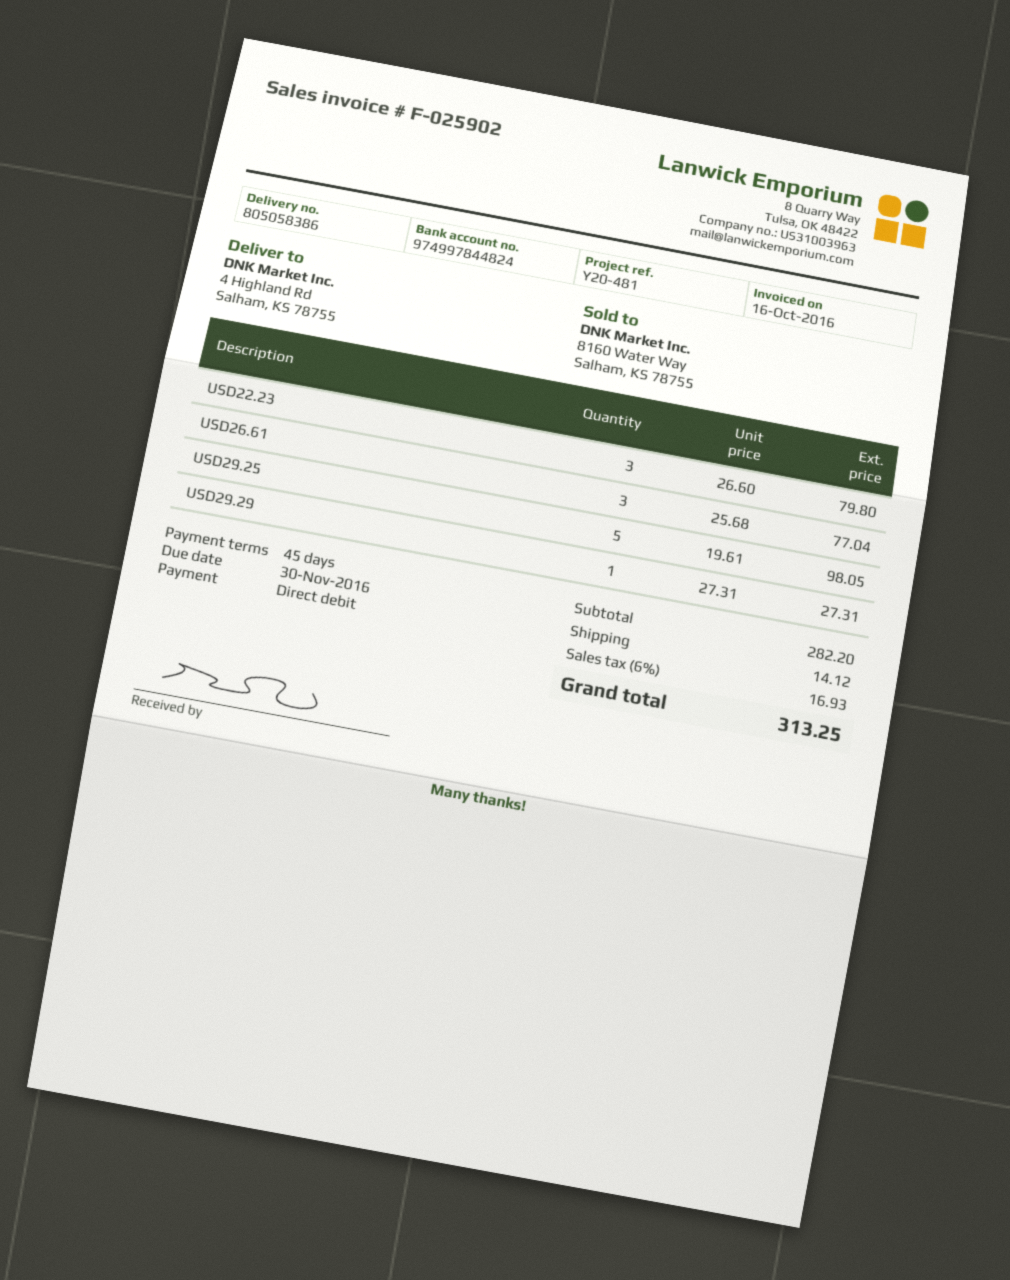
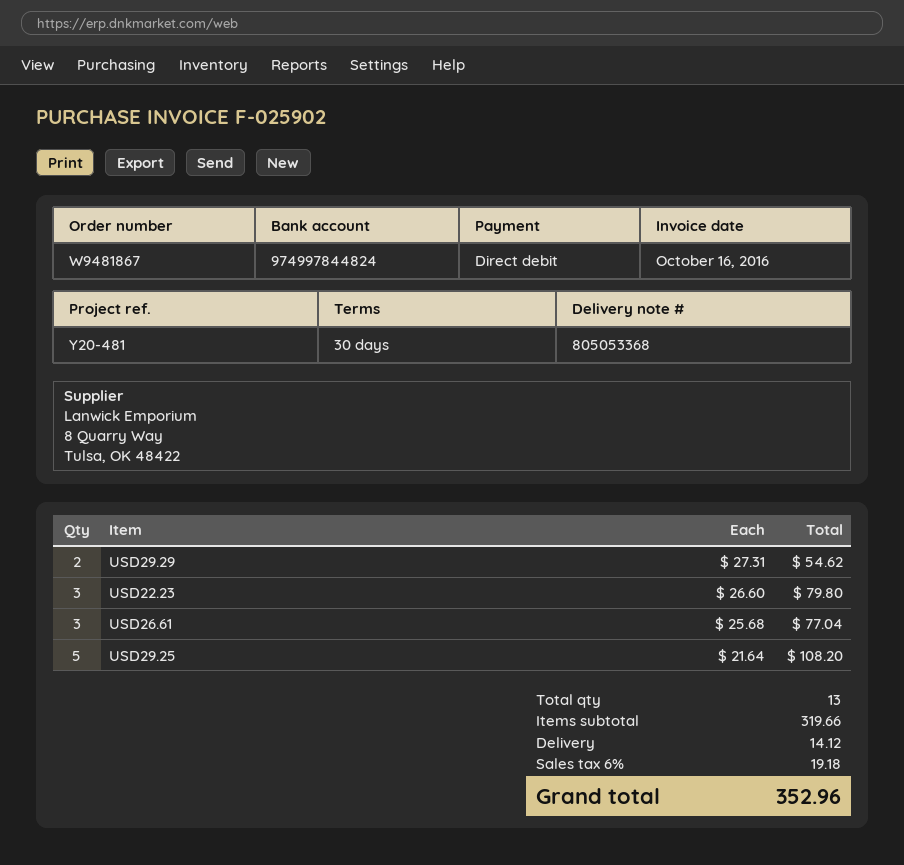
delivery note number: 805058386 -> 805053368
payment terms: 45 days -> 30 days
USD29.25: 5 x 19.61 = 98.05 -> 5 x 21.64 = 108.20
USD29.29: 1 x 27.31 = 27.31 -> 2 x 27.31 = 54.62
subtotal: 282.20 -> 319.66
tax: 6% = 16.93 -> 6% = 19.18
total: 313.25 -> 352.96

